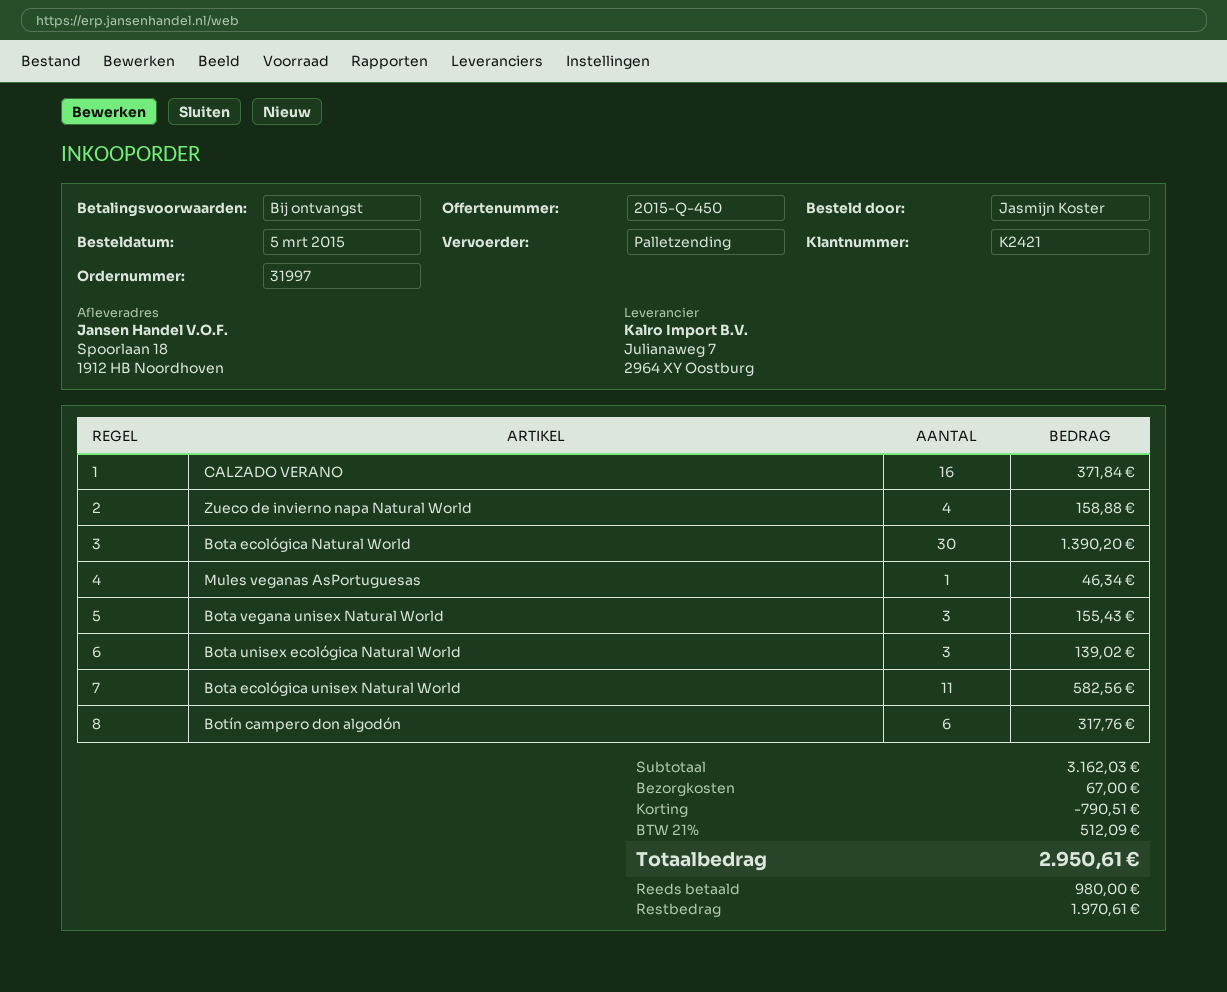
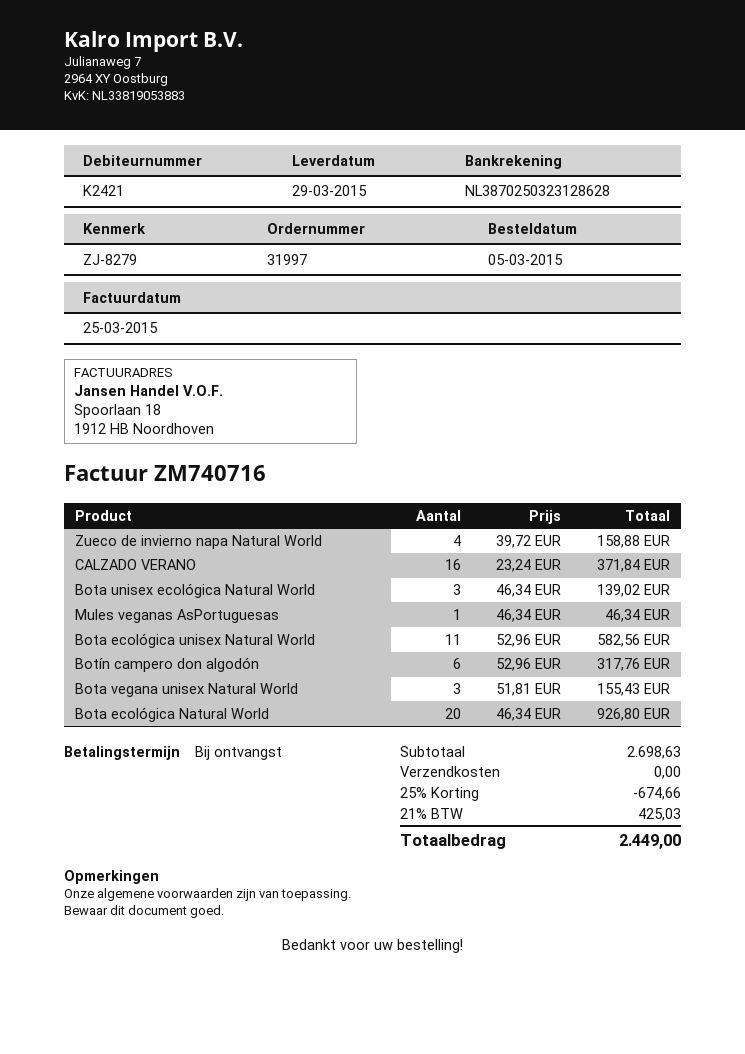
Bota ecológica Natural World: 30 for 1390.20 -> 20 for 926.80
subtotal: 3162.03 -> 2698.63
discount: 790.51 -> 674.66
shipping: 67.00 -> 0.00
tax: 21% = 512.09 -> 21% = 425.03
total: 2950.61 -> 2449.00

